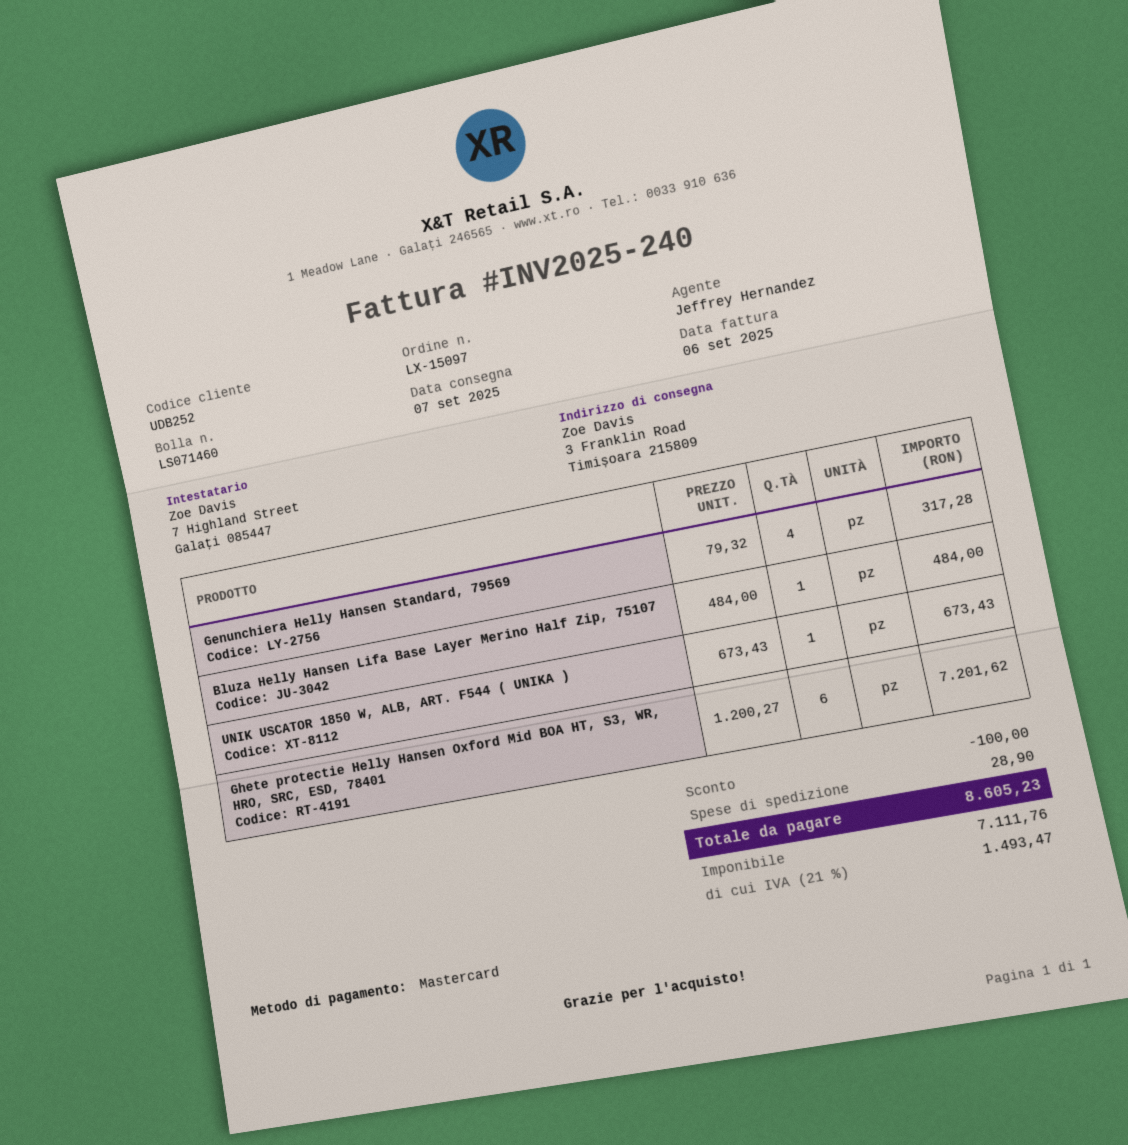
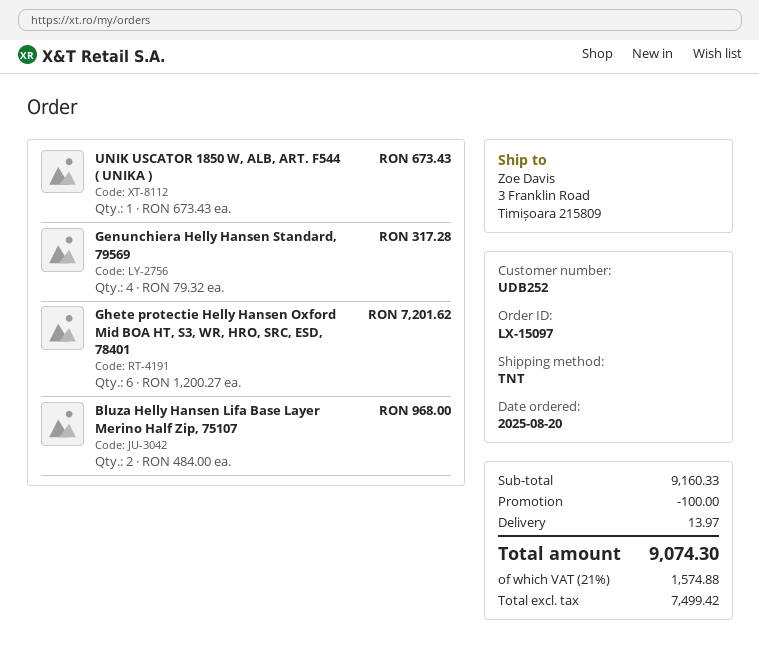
Bluza Helly Hansen Lifa Base Layer Merino Half Zip, 75107: 1 x 484.00 = 484.00 -> 2 x 484.00 = 968.00
shipping: 28.90 -> 13.97
net: 7111.76 -> 7499.42
tax: 21% = 1493.47 -> 21% = 1574.88
total: 8605.23 -> 9074.30

